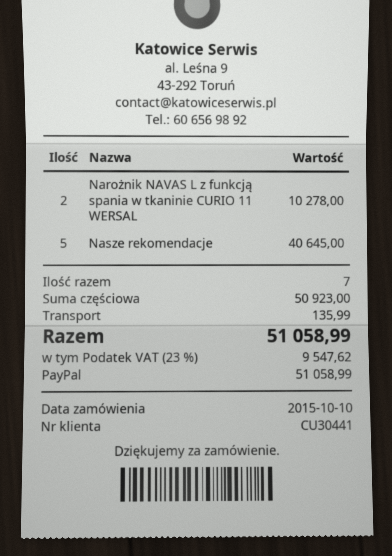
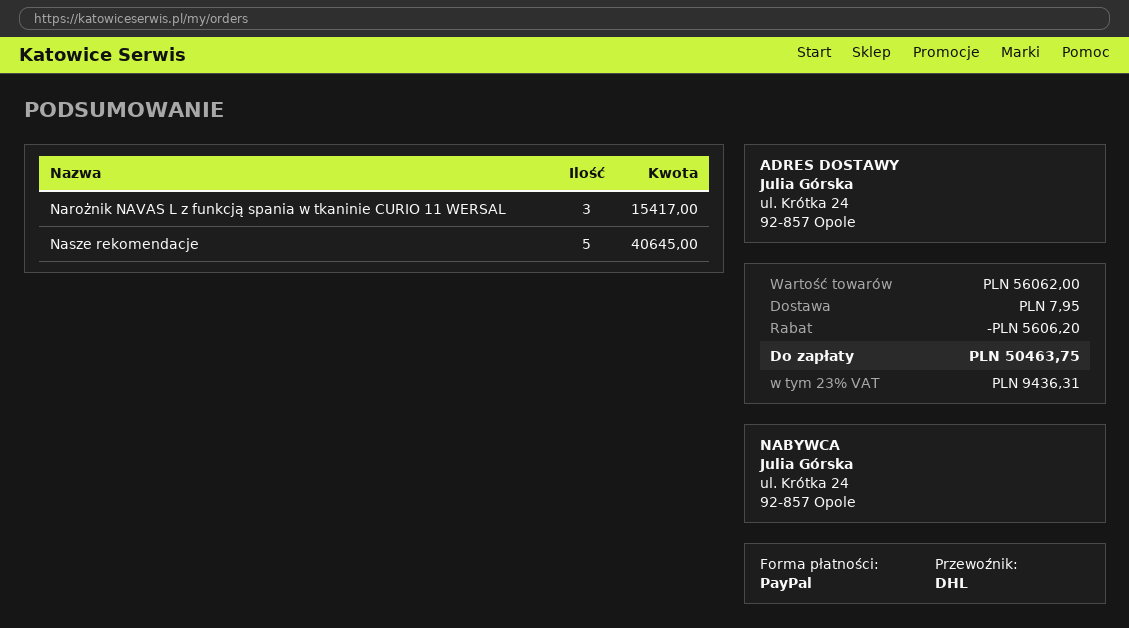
Narożnik NAVAS L z funkcją spania w tkaninie CURIO 11 WERSAL: 2 for 10278.00 -> 3 for 15417.00
subtotal: 50923.00 -> 56062.00
discount: none -> 5606.20
shipping: 135.99 -> 7.95
tax: 23% = 9547.62 -> 23% = 9436.31
total: 51058.99 -> 50463.75

